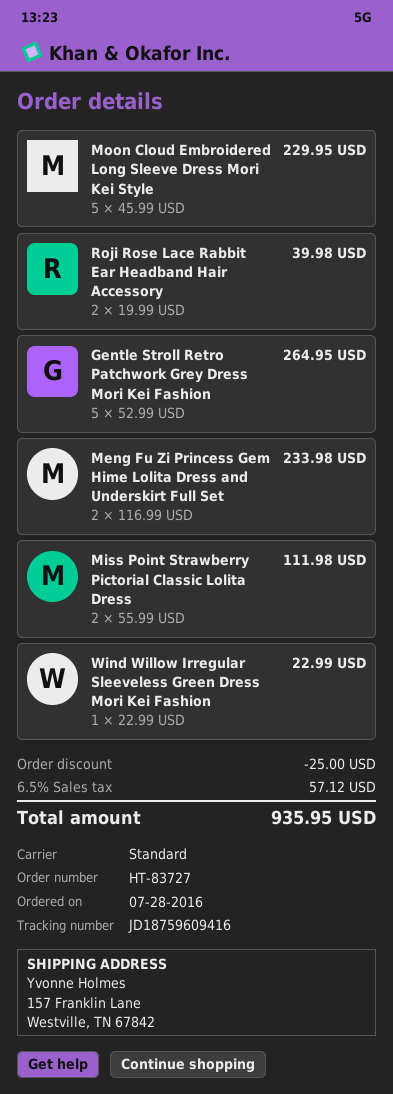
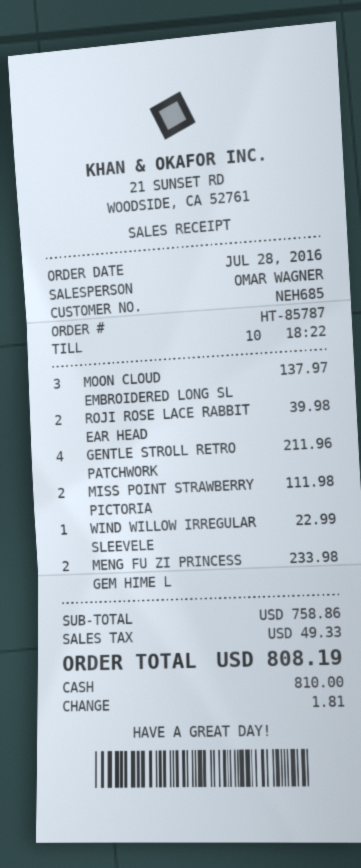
order number: HT-83727 -> HT-85787
Moon Cloud Embroidered Long Sleeve Dress Mori Kei Style: 5 for 229.95 -> 3 for 137.97
Gentle Stroll Retro Patchwork Grey Dress Mori Kei Fashion: 5 for 264.95 -> 4 for 211.96
discount: 25.00 -> none
tax: 57.12 -> 49.33
total: 935.95 -> 808.19

